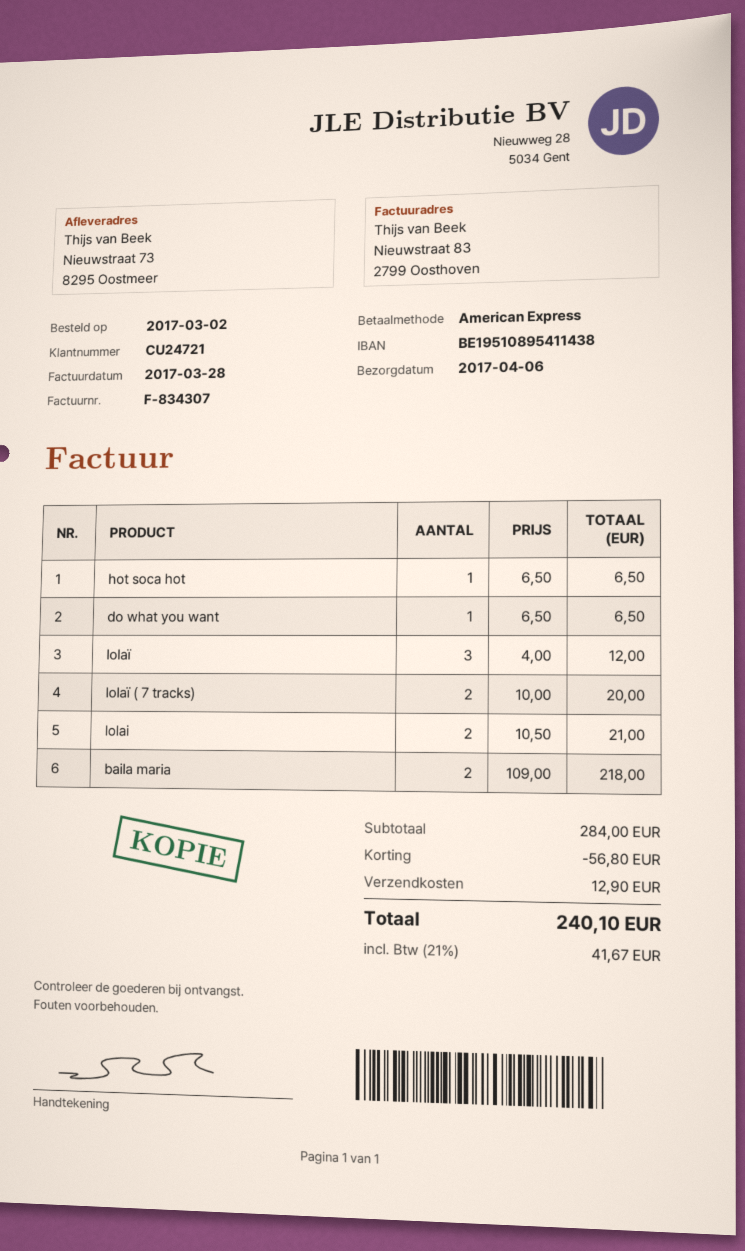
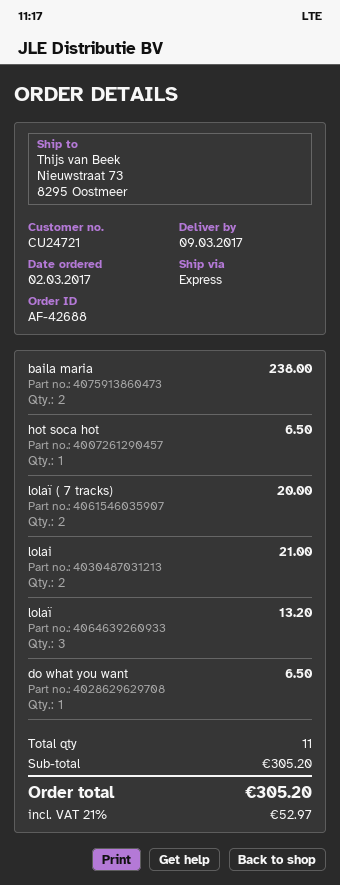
delivery date: 2017-04-06 -> 2017-03-09
lolaï: 3 for 12.00 -> 3 for 13.20
baila maria: 2 for 218.00 -> 2 for 238.00
subtotal: 284.00 -> 305.20
discount: 56.80 -> none
shipping: 12.90 -> none
tax: 21% = 41.67 -> 21% = 52.97
total: 240.10 -> 305.20

